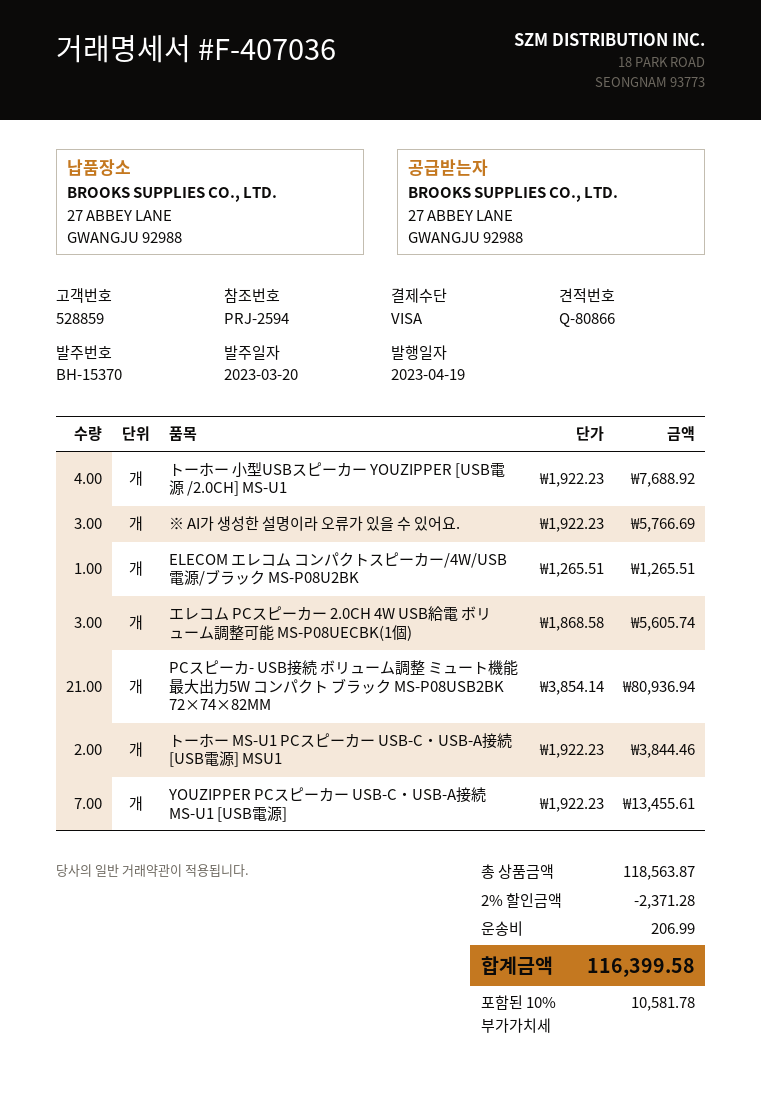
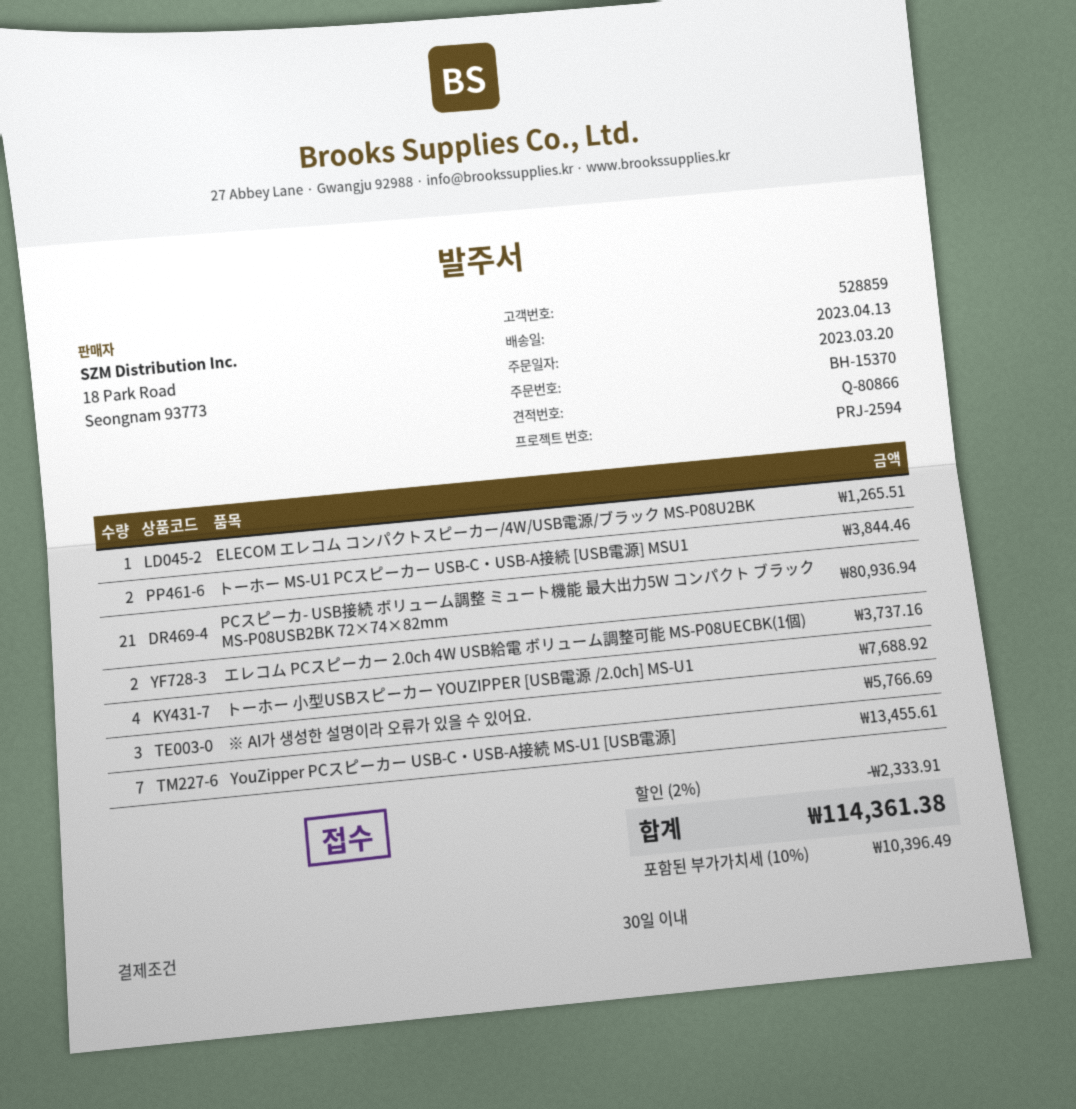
エレコム PCスピーカー 2.0CH 4W USB給電 ボリューム調整可能 MS-P08UECBK(1個): 3 for 5605.74 -> 2 for 3737.16
discount: 2% = 2371.28 -> 2% = 2333.91
shipping: 206.99 -> none
tax: 10% = 10581.78 -> 10% = 10396.49
total: 116399.58 -> 114361.38

